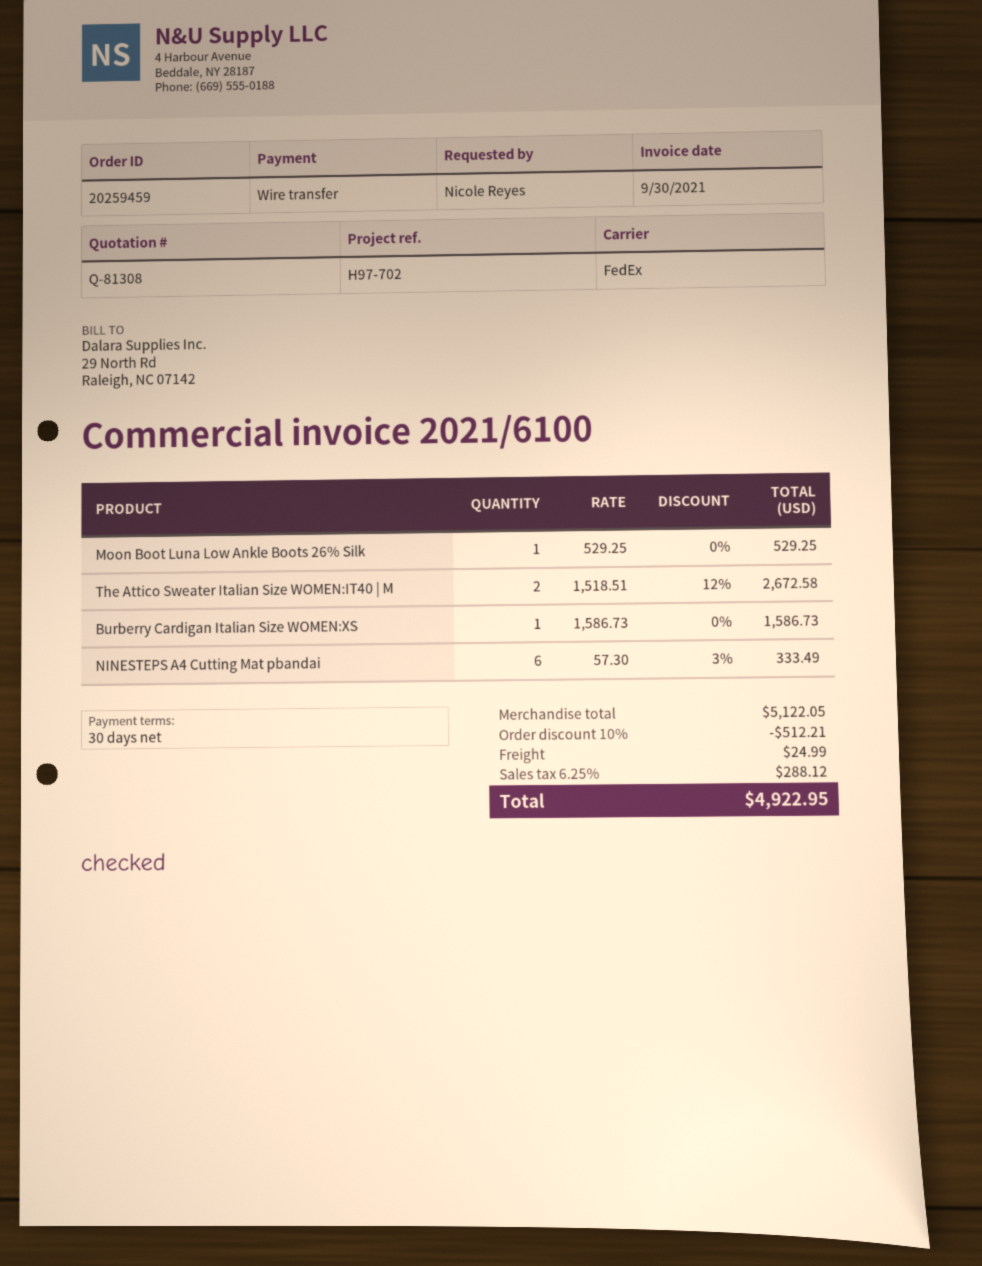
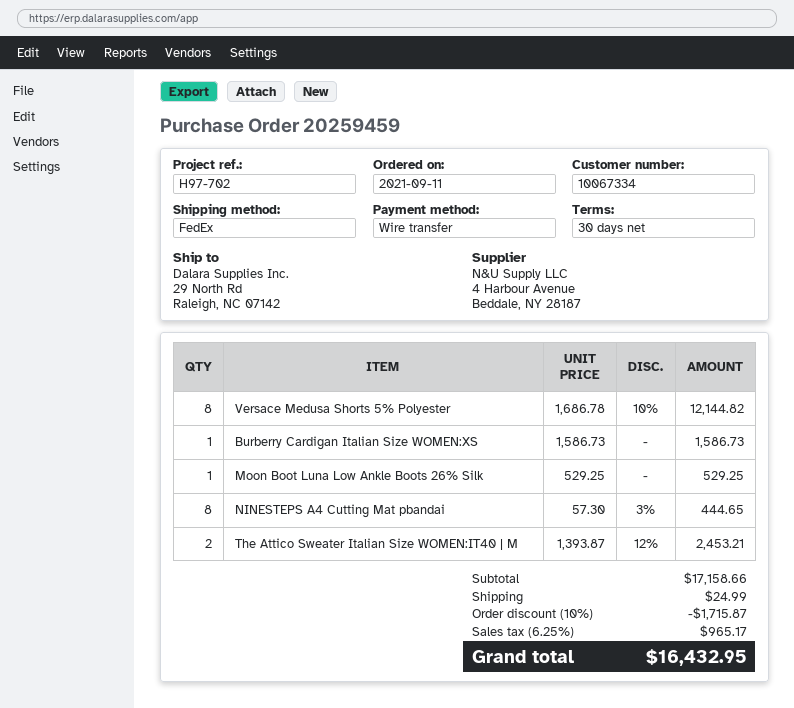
The Attico Sweater Italian Size WOMEN:IT40 | M: 2 x 1518.51 - 12% = 2672.58 -> 2 x 1393.87 - 12% = 2453.21
NINESTEPS A4 Cutting Mat pbandai: 6 x 57.30 - 3% = 333.49 -> 8 x 57.30 - 3% = 444.65
Versace Medusa Shorts 5% Polyester: none -> 8 x 1686.78 - 10% = 12144.82
subtotal: 5122.05 -> 17158.66
discount: 10% = 512.21 -> 10% = 1715.87
tax: 6.25% = 288.12 -> 6.25% = 965.17
total: 4922.95 -> 16432.95

